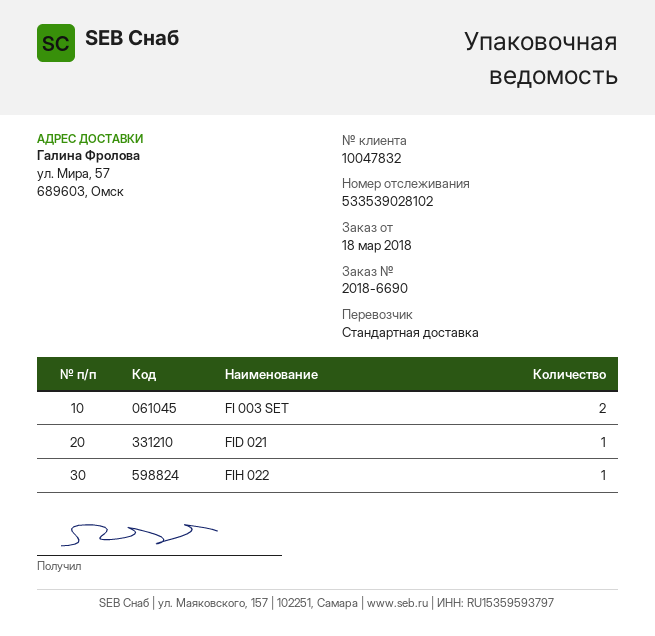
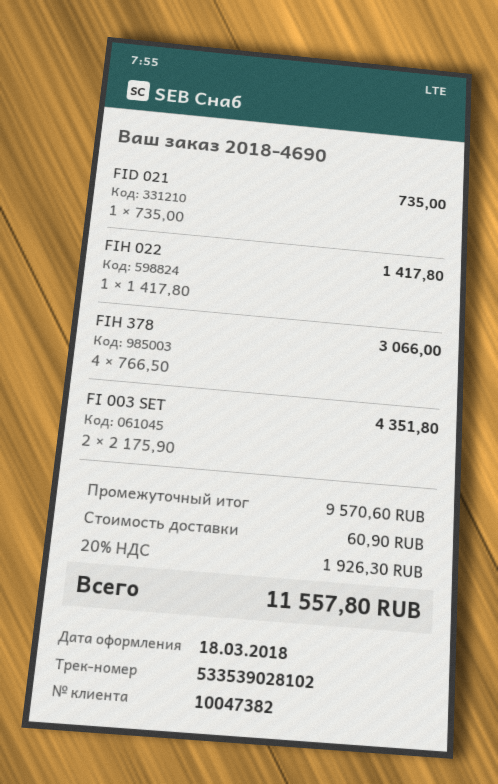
order number: 2018-6690 -> 2018-4690
customer number: 10047832 -> 10047382
FIH 378: none -> 4

